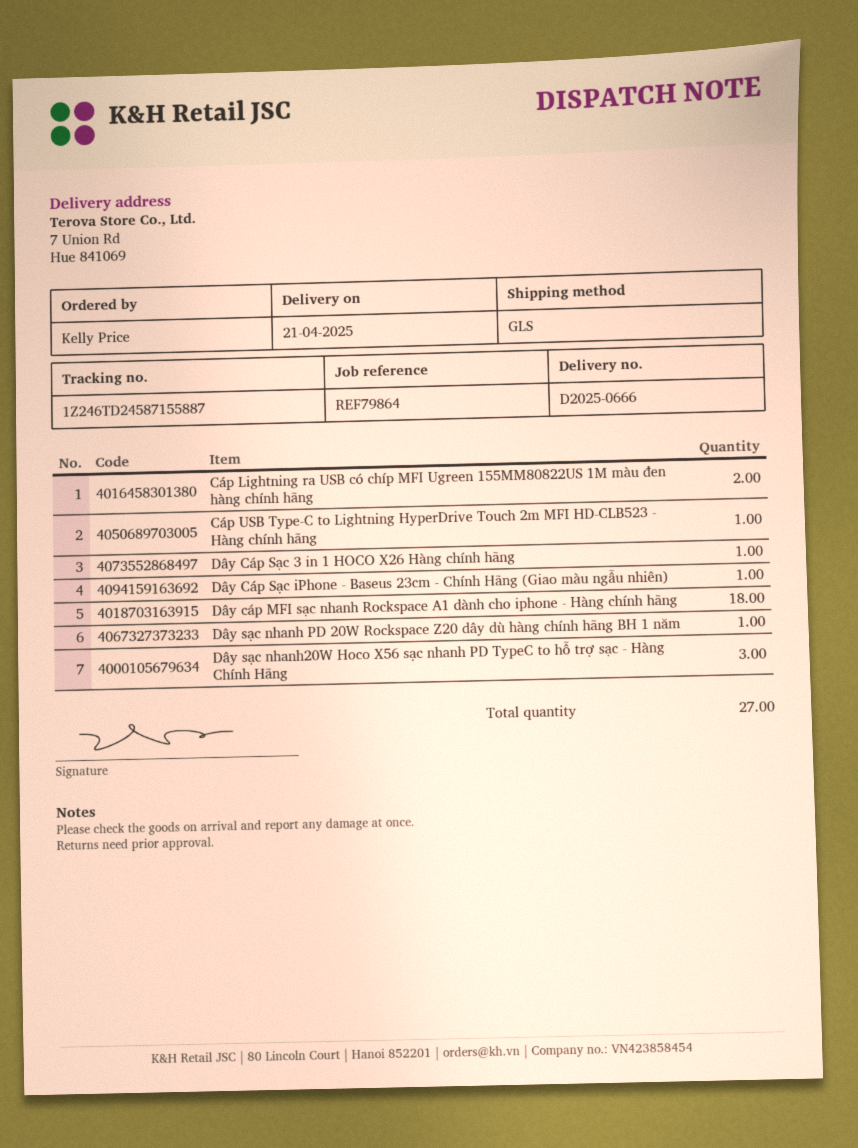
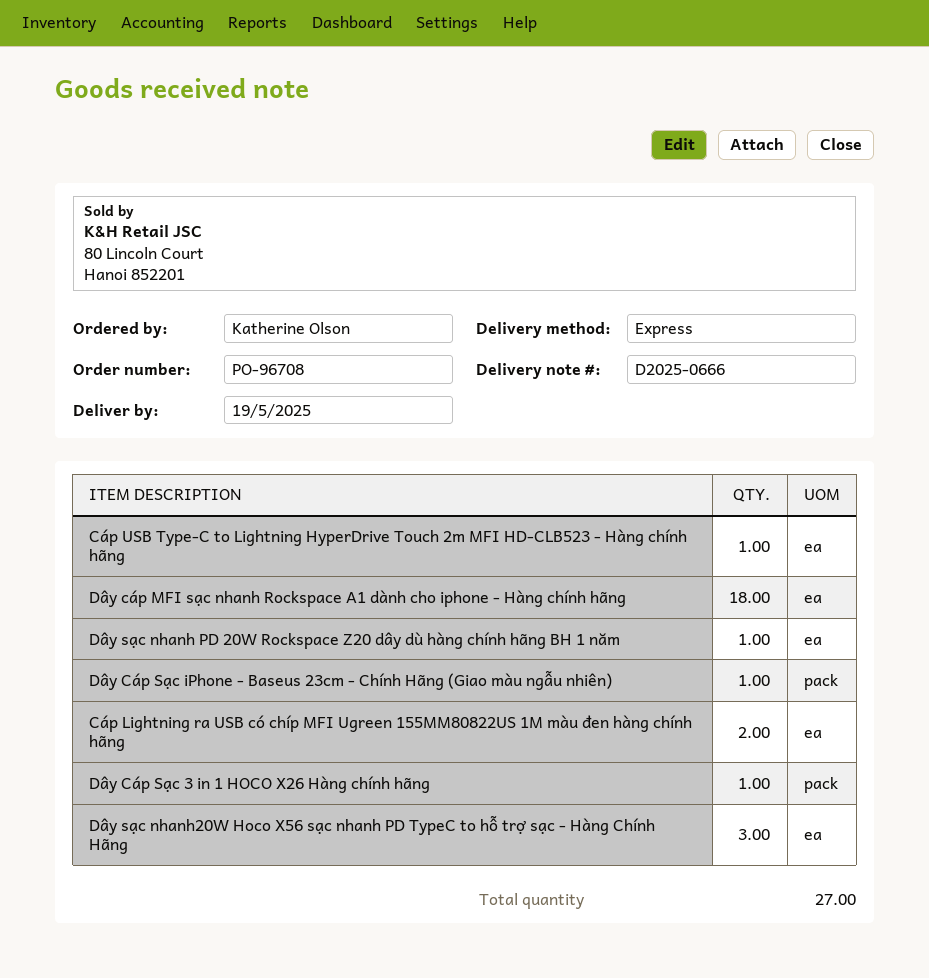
delivery date: 2025-04-21 -> 2025-05-19
ordered by: Kelly Price -> Katherine Olson
shipping method: GLS -> express

